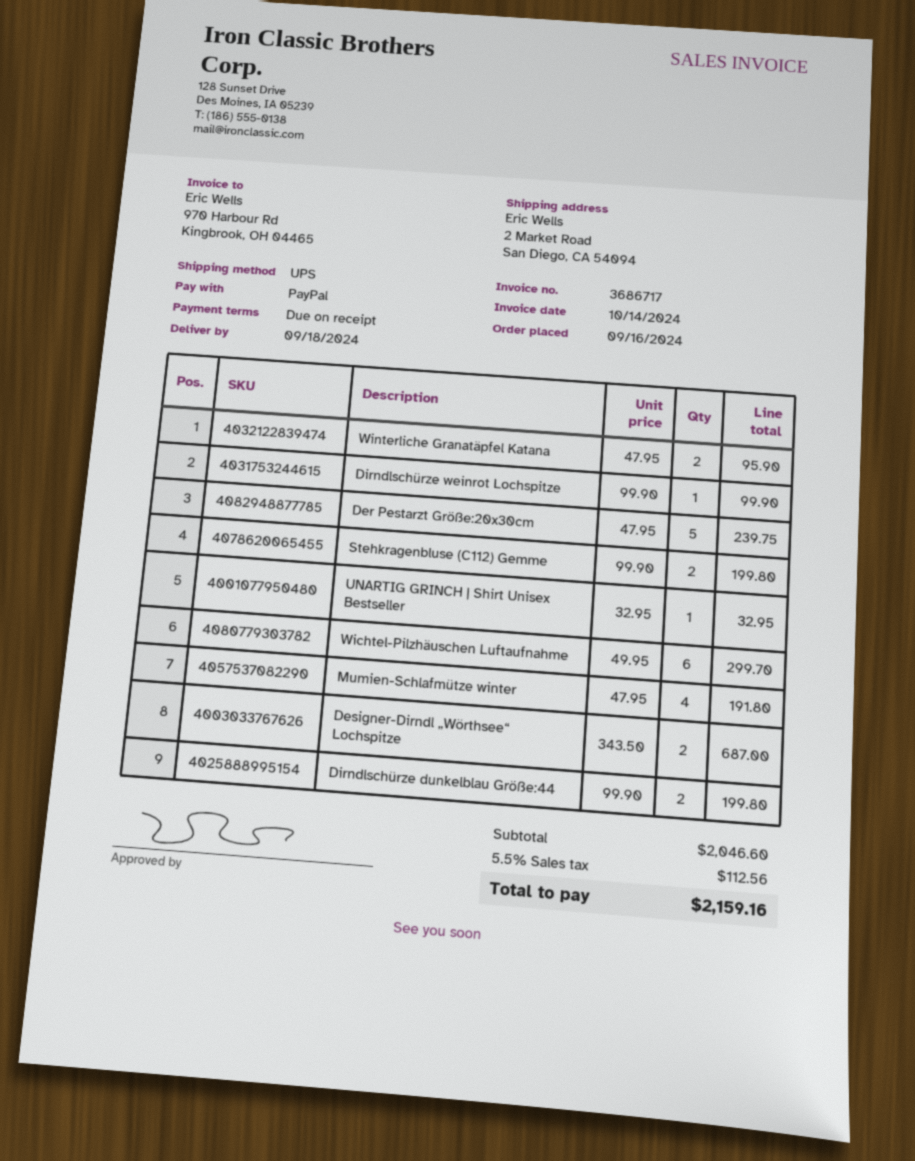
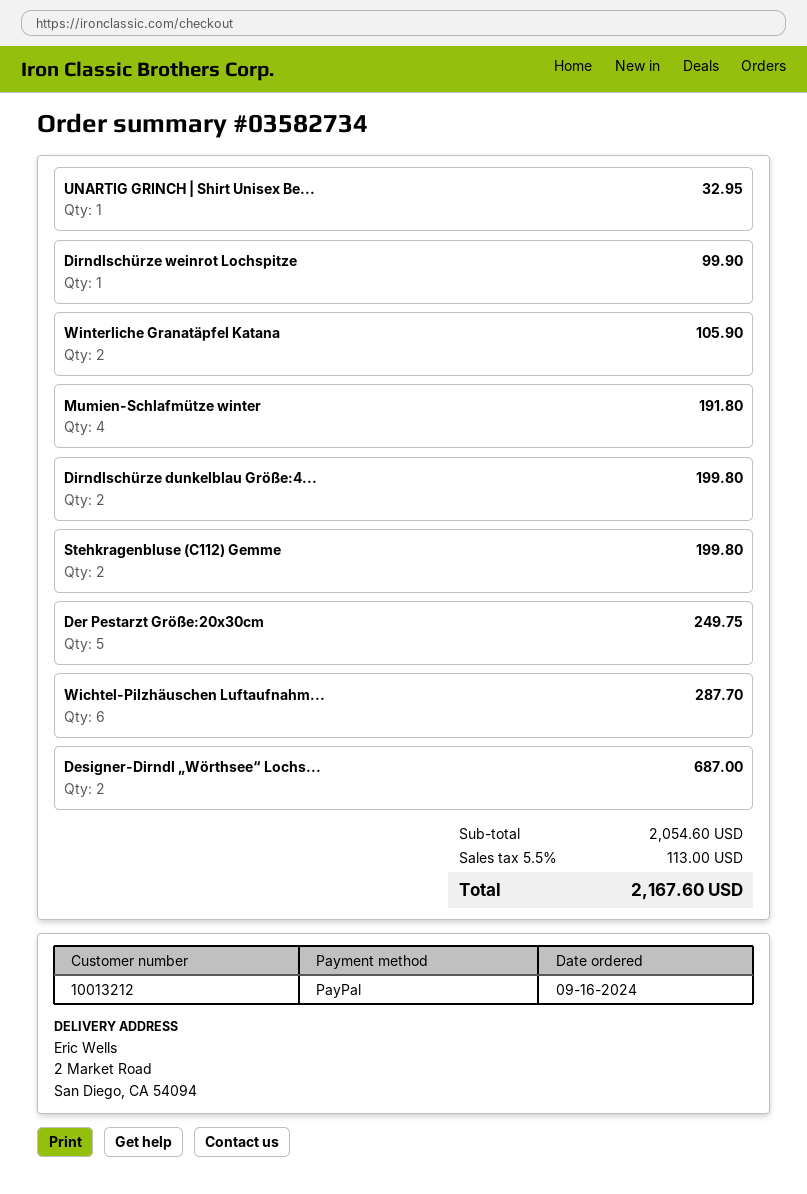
Winterliche Granatäpfel Katana: 2 for 95.90 -> 2 for 105.90
Der Pestarzt Größe:20x30cm: 5 for 239.75 -> 5 for 249.75
Wichtel-Pilzhäuschen Luftaufnahme: 6 for 299.70 -> 6 for 287.70
subtotal: 2046.60 -> 2054.60
tax: 5.5% = 112.56 -> 5.5% = 113.00
total: 2159.16 -> 2167.60

